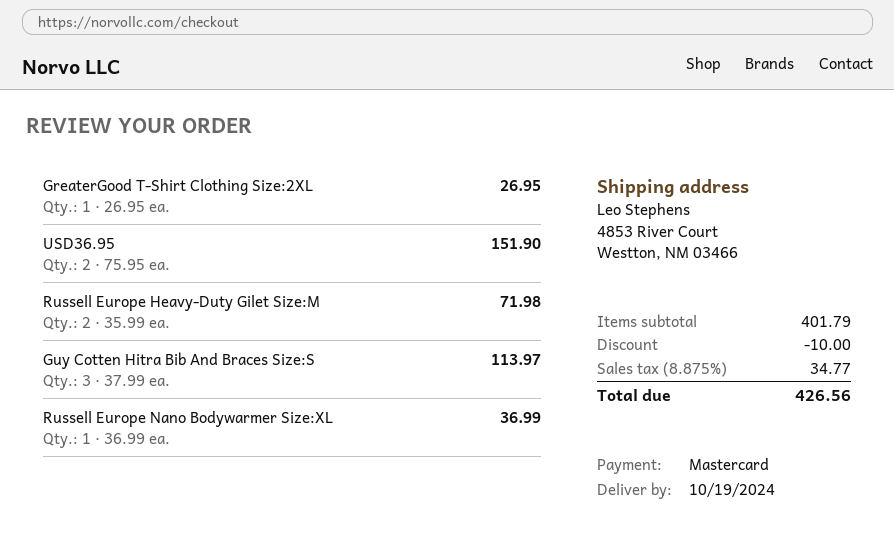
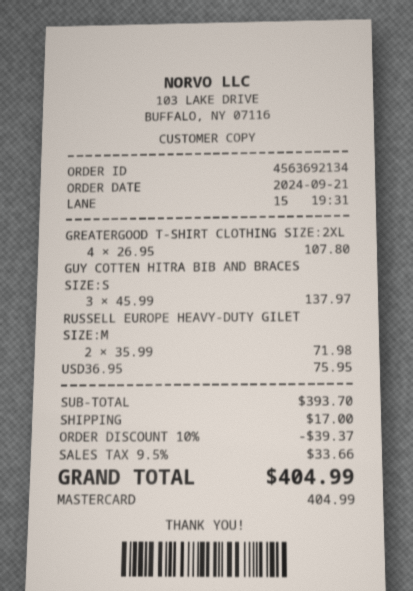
GreaterGood T-Shirt Clothing Size:2XL: 1 x 26.95 = 26.95 -> 4 x 26.95 = 107.80
USD36.95: 2 x 75.95 = 151.90 -> 1 x 75.95 = 75.95
Guy Cotten Hitra Bib And Braces Size:S: 3 x 37.99 = 113.97 -> 3 x 45.99 = 137.97
Russell Europe Nano Bodywarmer Size:XL: 1 x 36.99 = 36.99 -> none
subtotal: 401.79 -> 393.70
discount: 10.00 -> 39.37
shipping: none -> 17.00
tax: 8.875% = 34.77 -> 9.5% = 33.66
total: 426.56 -> 404.99

